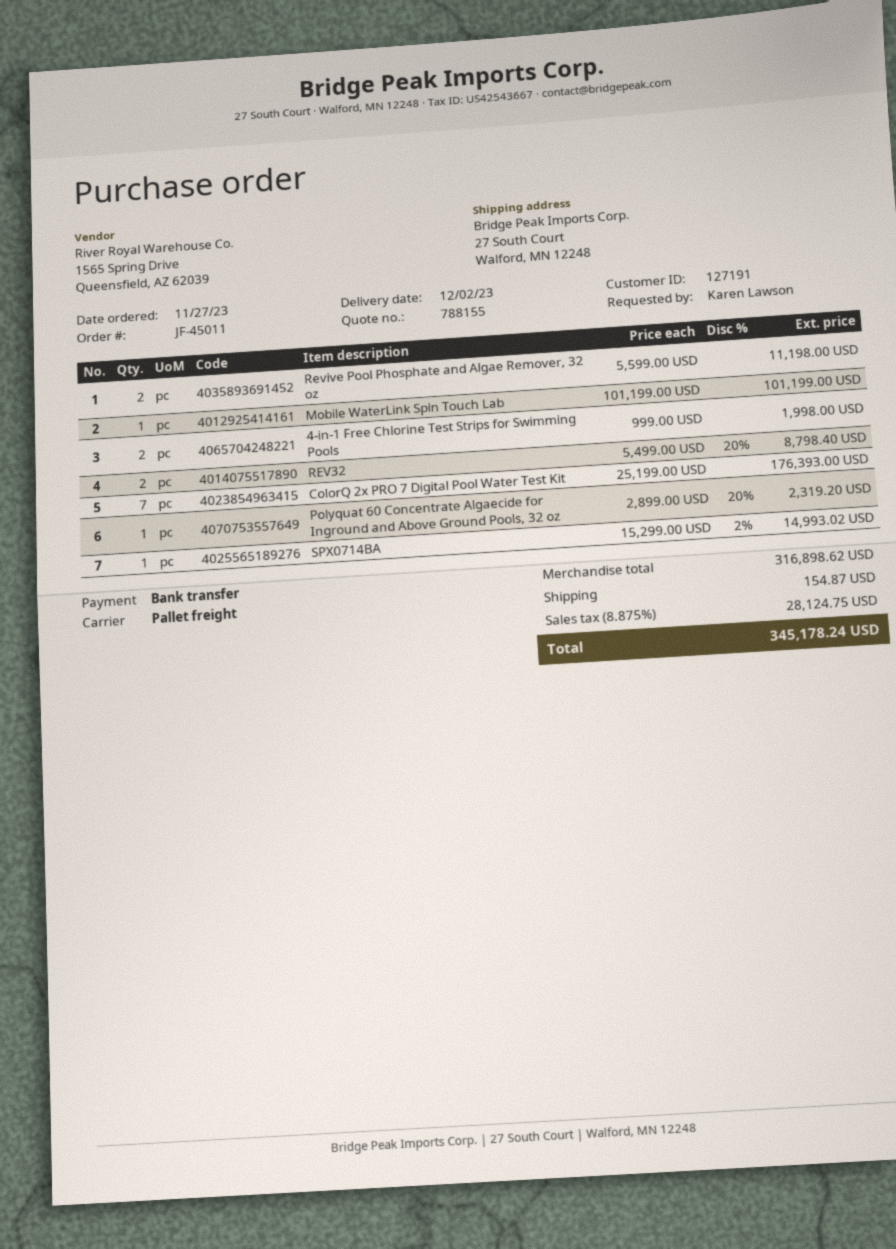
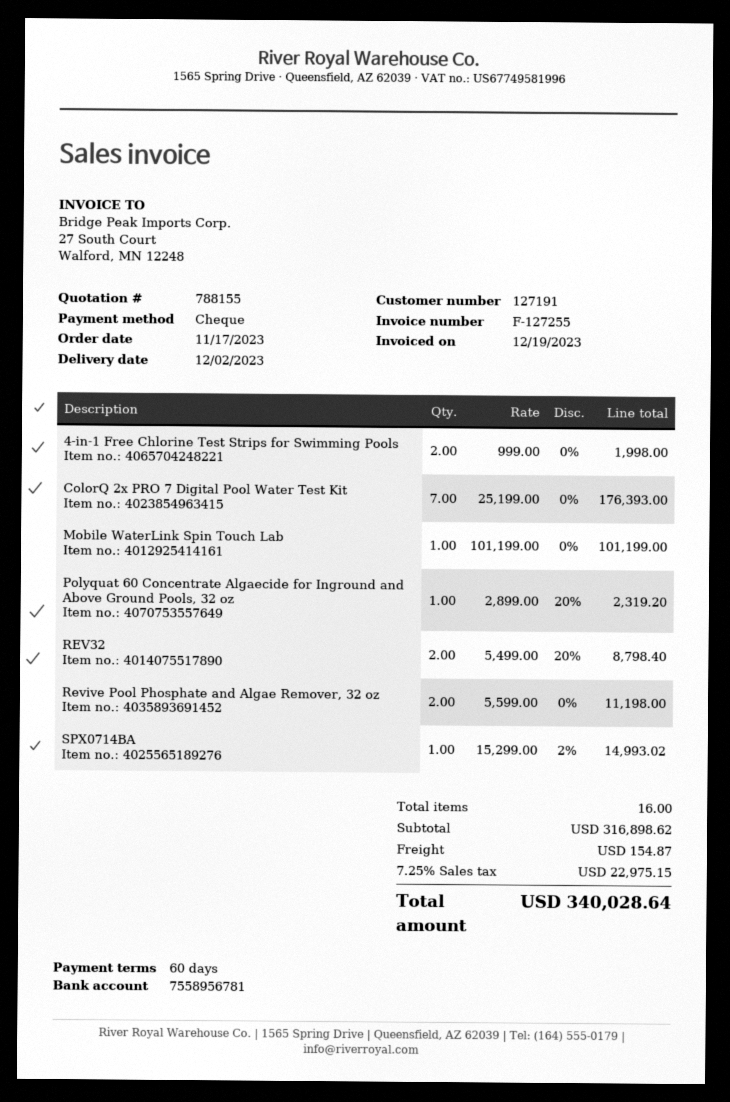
order date: 2023-11-27 -> 2023-11-17
payment method: bank transfer -> cheque
tax: 8.875% = 28124.75 -> 7.25% = 22975.15
total: 345178.24 -> 340028.64

